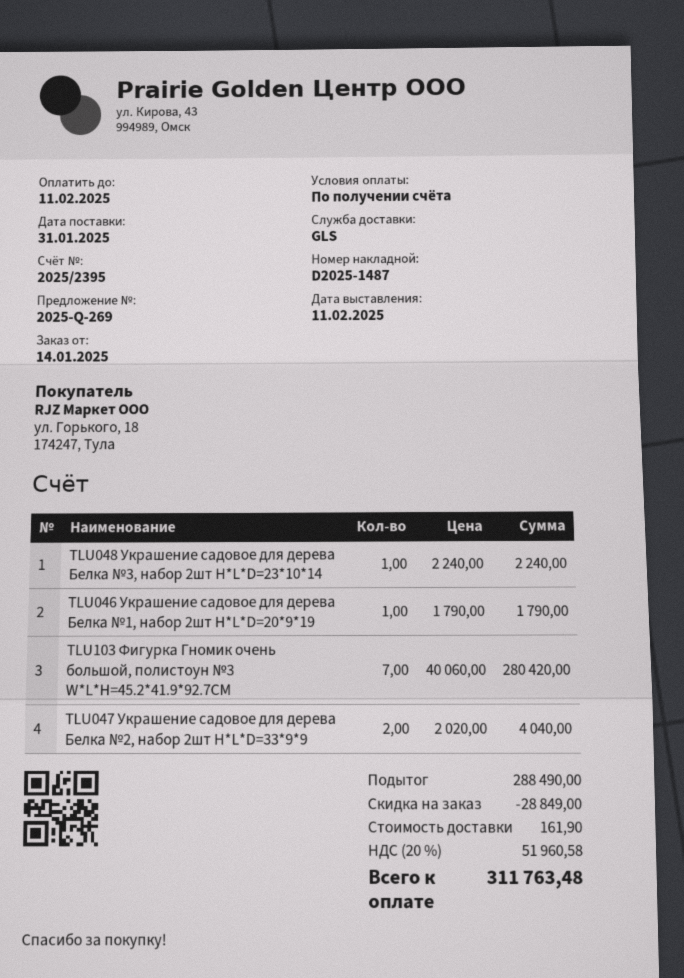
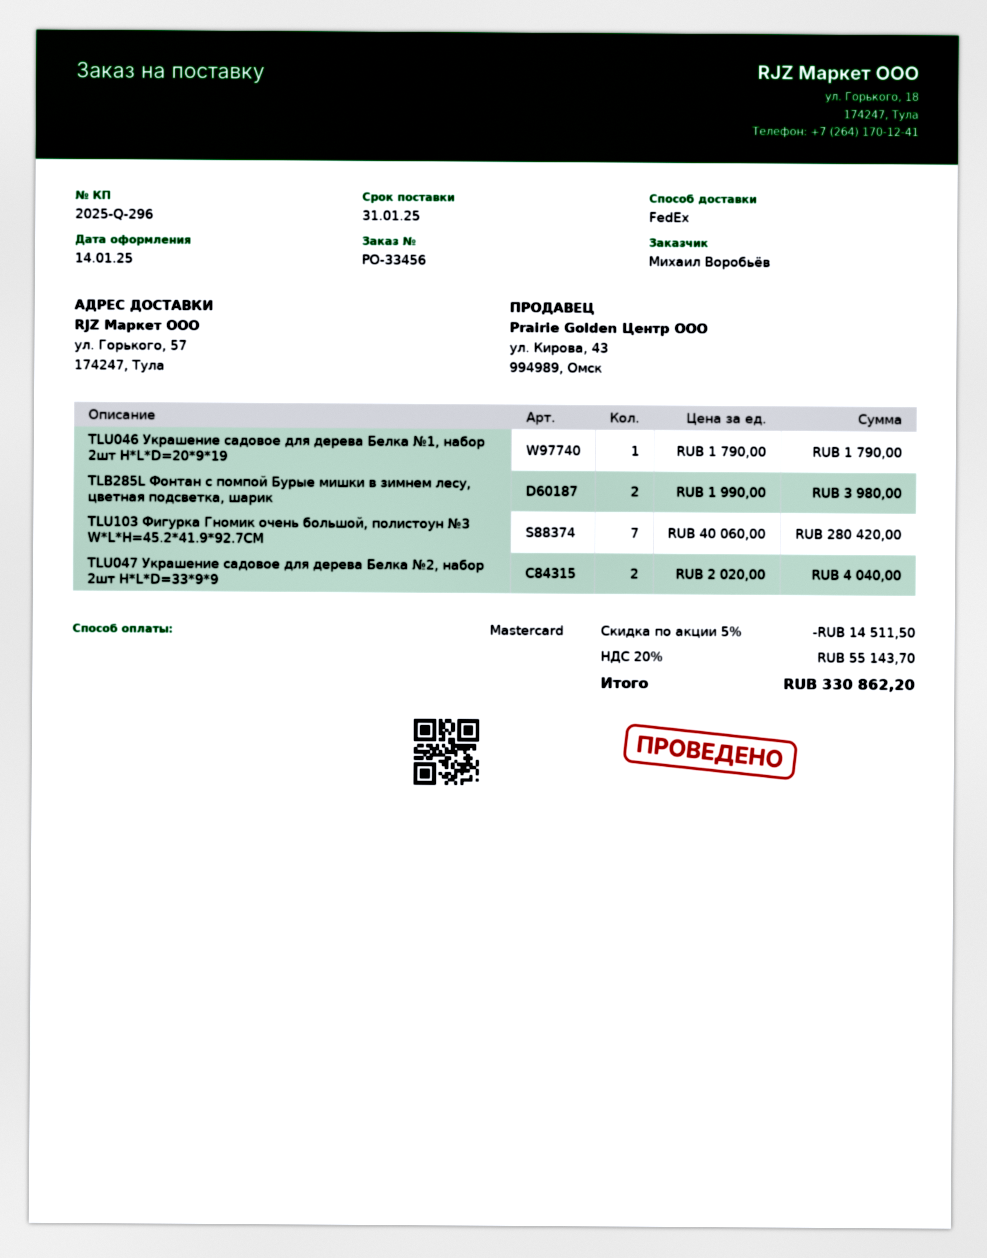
quote number: 2025-Q-269 -> 2025-Q-296
shipping method: GLS -> FedEx
TLU048 Украшение садовое для дерева Белка №3, набор 2шт Н*L*D=23*10*14: 1 x 2240.00 = 2240.00 -> none
TLB285L Фонтан с помпой Бурые мишки в зимнем лесу, цветная подсветка, шарик: none -> 2 x 1990.00 = 3980.00
discount: 28849.00 -> 14511.50
shipping: 161.90 -> none
tax: 20% = 51960.58 -> 20% = 55143.70
total: 311763.48 -> 330862.20

